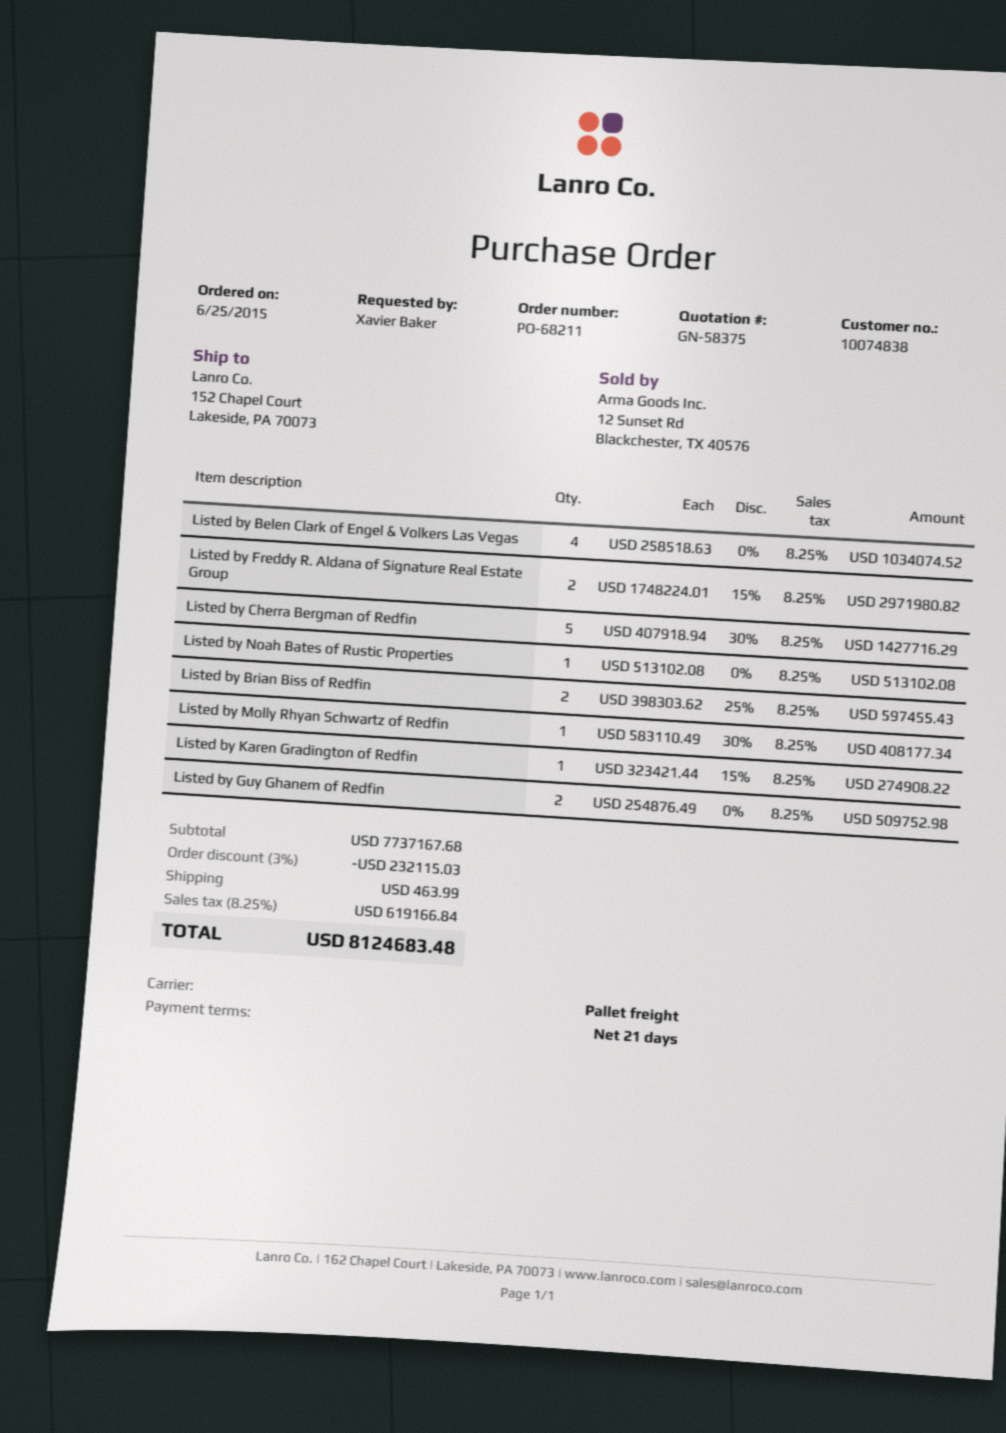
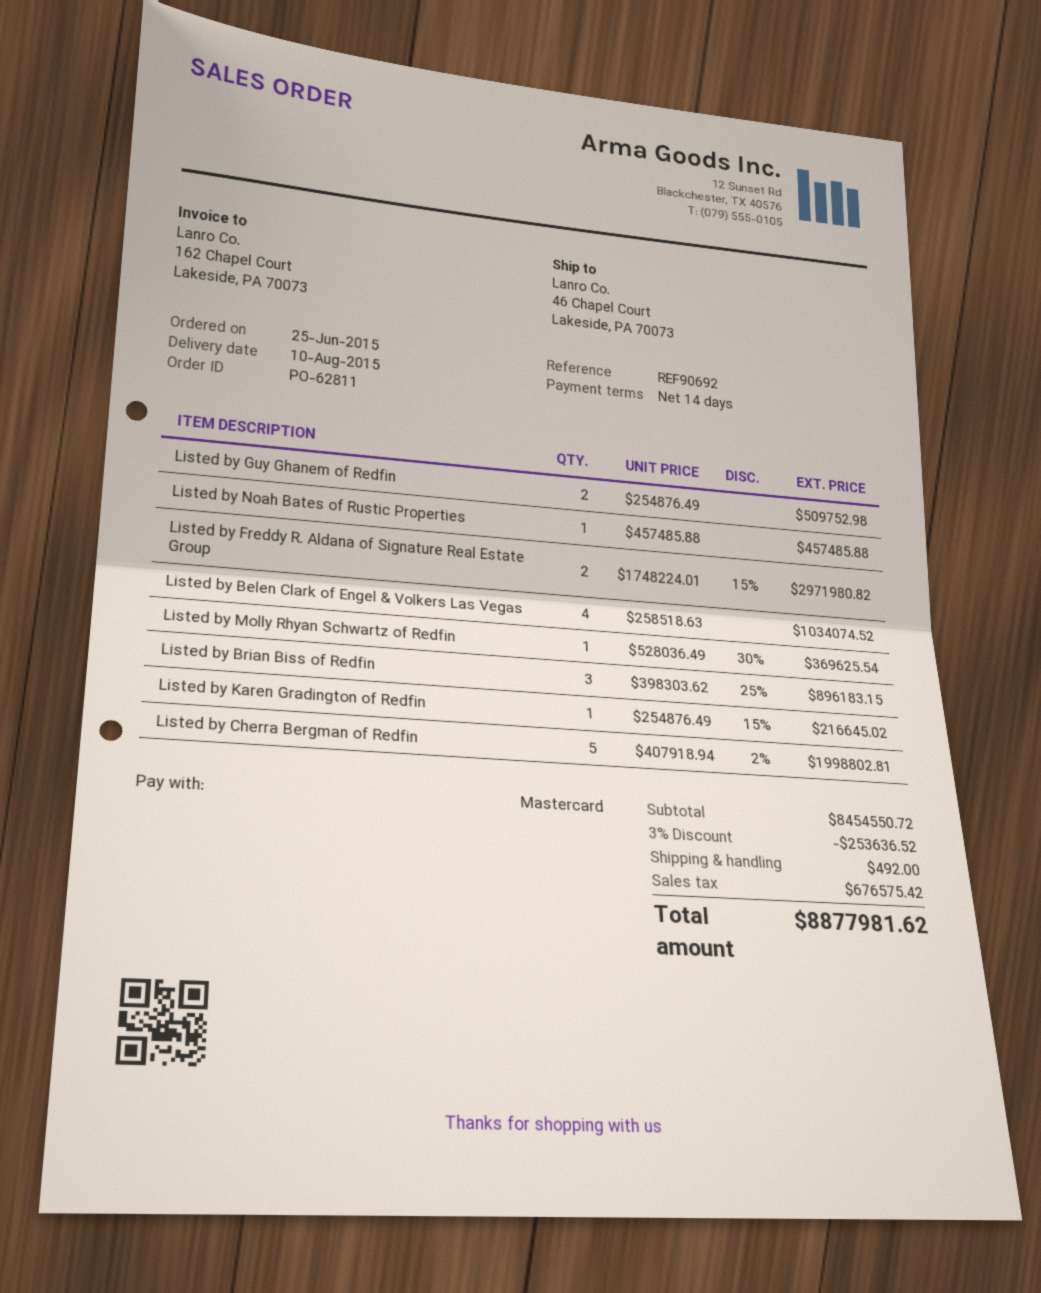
order number: PO-68211 -> PO-62811
payment terms: 21 days -> 14 days
ship to: 152 Chapel Court, Lakeside, PA 70073 -> 46 Chapel Court, Lakeside, PA 70073
Listed by Cherra Bergman of Redfin: 5 x 407918.94 - 30% = 1427716.29 -> 5 x 407918.94 - 2% = 1998802.81
Listed by Noah Bates of Rustic Properties: 1 x 513102.08 = 513102.08 -> 1 x 457485.88 = 457485.88
Listed by Brian Biss of Redfin: 2 x 398303.62 - 25% = 597455.43 -> 3 x 398303.62 - 25% = 896183.15
Listed by Molly Rhyan Schwartz of Redfin: 1 x 583110.49 - 30% = 408177.34 -> 1 x 528036.49 - 30% = 369625.54
Listed by Karen Gradington of Redfin: 1 x 323421.44 - 15% = 274908.22 -> 1 x 254876.49 - 15% = 216645.02
subtotal: 7737167.68 -> 8454550.72
discount: 3% = 232115.03 -> 3% = 253636.52
shipping: 463.99 -> 492.00
tax: 619166.84 -> 676575.42
total: 8124683.48 -> 8877981.62

